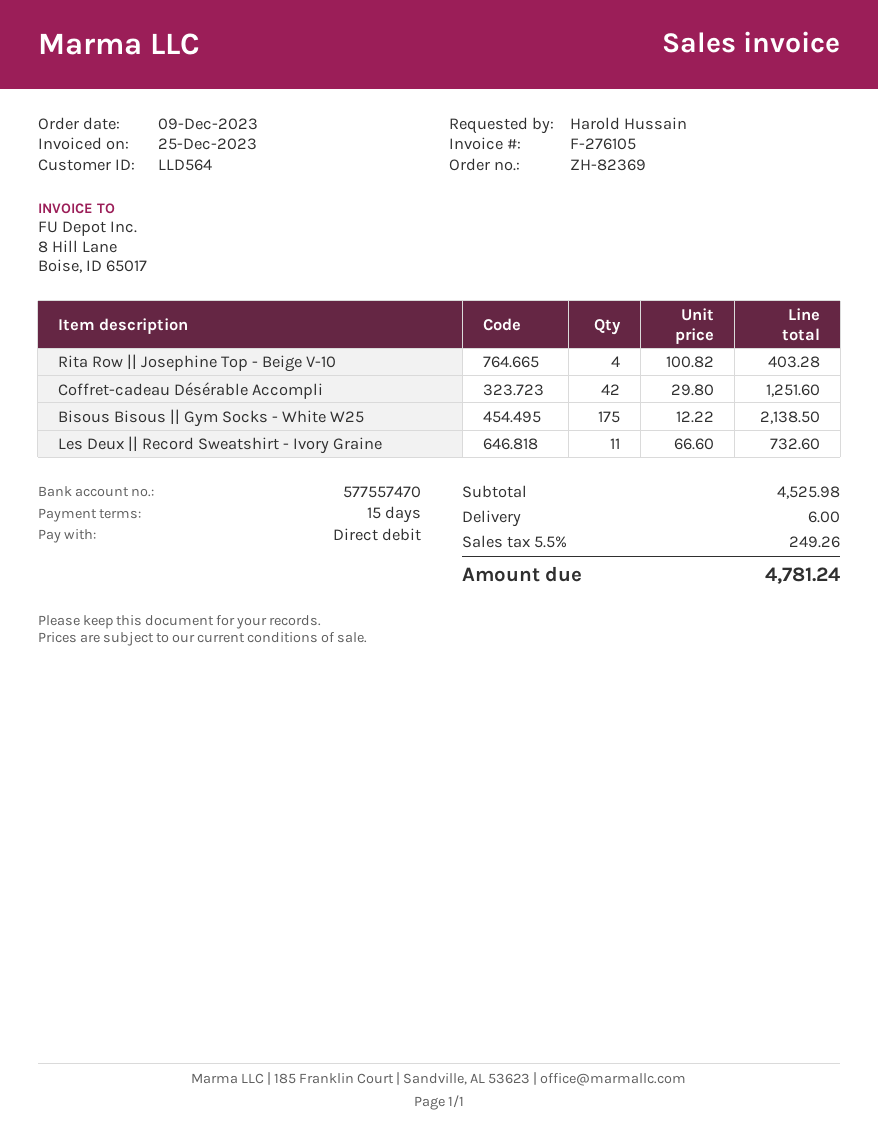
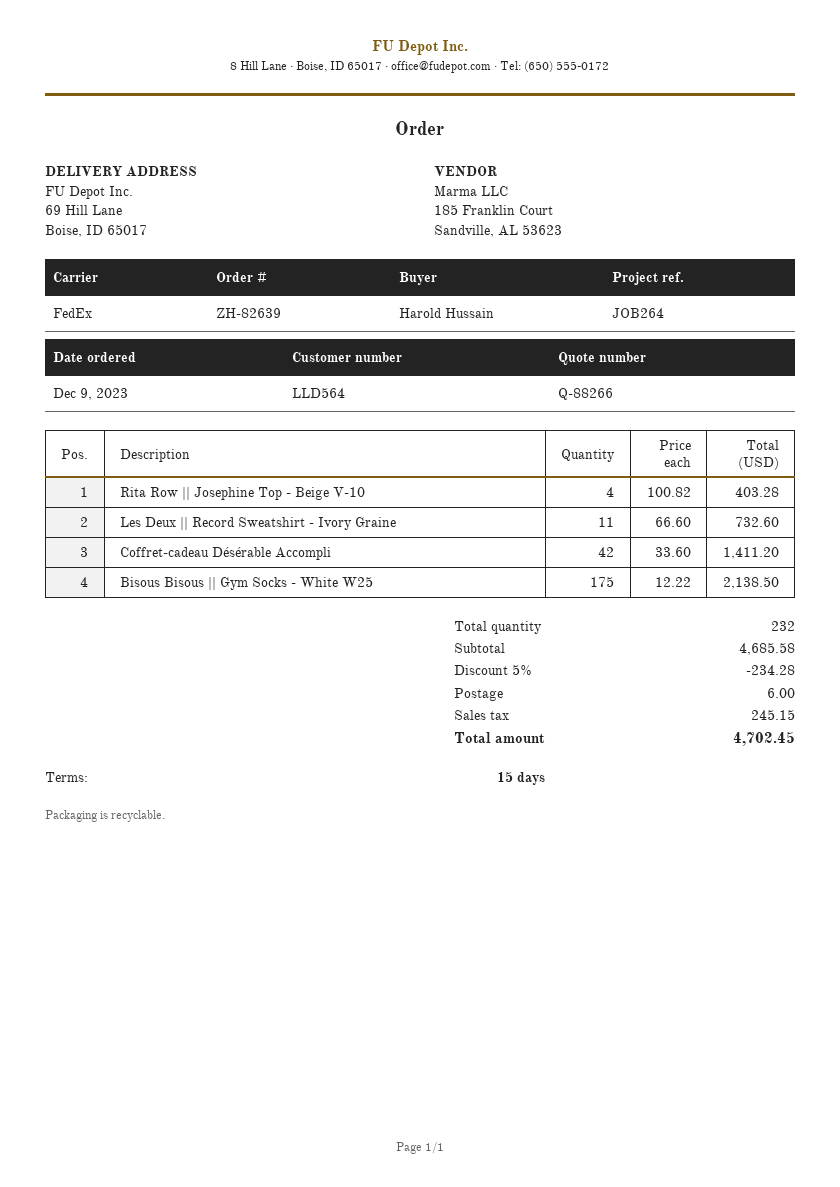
order number: ZH-82369 -> ZH-82639
Coffret-cadeau Désérable Accompli: 42 x 29.80 = 1251.60 -> 42 x 33.60 = 1411.20
subtotal: 4525.98 -> 4685.58
discount: none -> 5% = 234.28
tax: 249.26 -> 245.15
total: 4781.24 -> 4702.45

